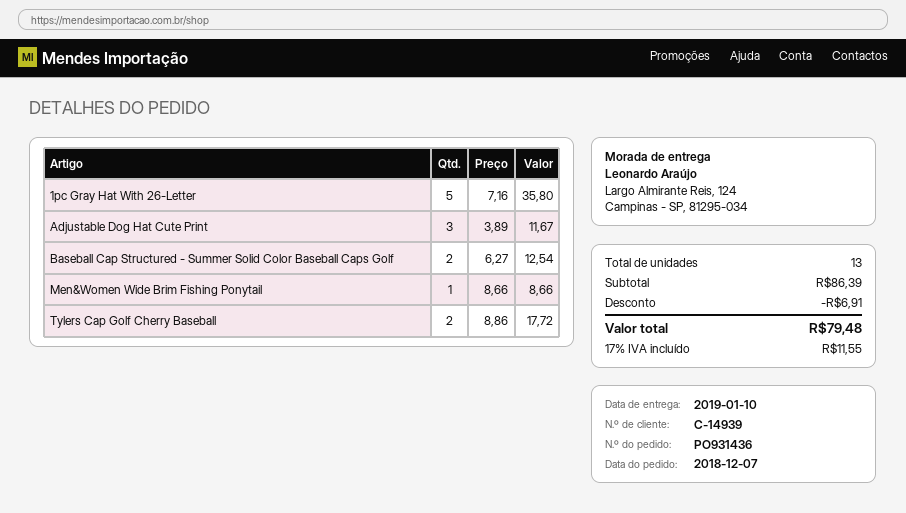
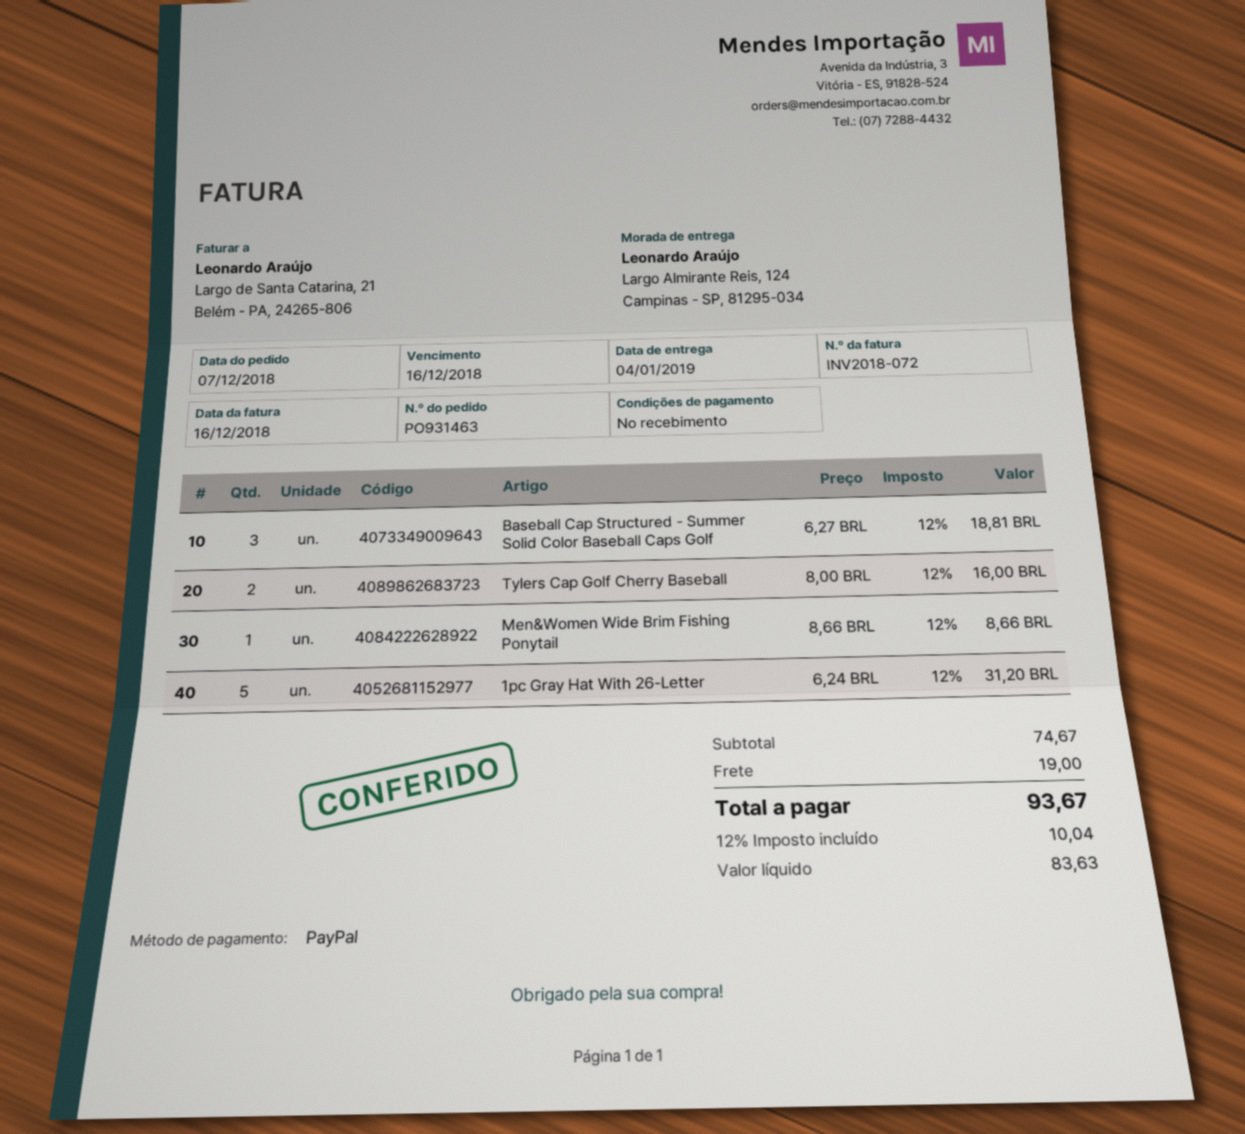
order number: PO931436 -> PO931463
delivery date: 2019-01-10 -> 2019-01-04
1pc Gray Hat With 26-Letter: 5 x 7.16 = 35.80 -> 5 x 6.24 = 31.20
Adjustable Dog Hat Cute Print: 3 x 3.89 = 11.67 -> none
Baseball Cap Structured - Summer Solid Color Baseball Caps Golf: 2 x 6.27 = 12.54 -> 3 x 6.27 = 18.81
Tylers Cap Golf Cherry Baseball: 2 x 8.86 = 17.72 -> 2 x 8.00 = 16.00
subtotal: 86.39 -> 74.67
discount: 6.91 -> none
shipping: none -> 19.00
tax: 17% = 11.55 -> 12% = 10.04
total: 79.48 -> 93.67

